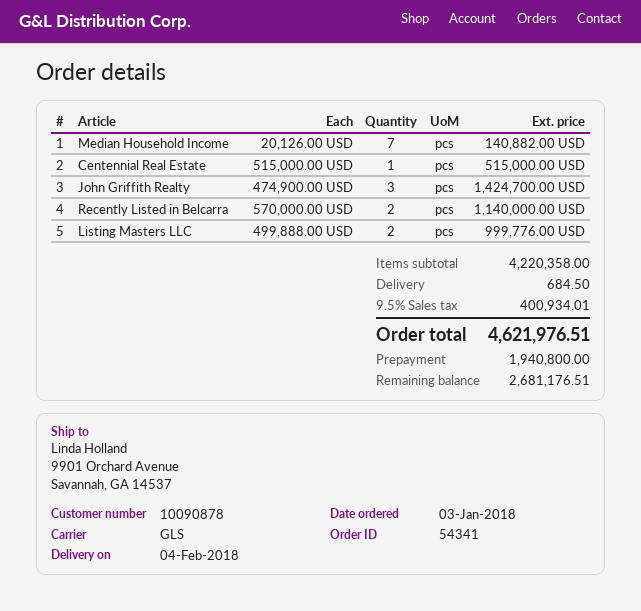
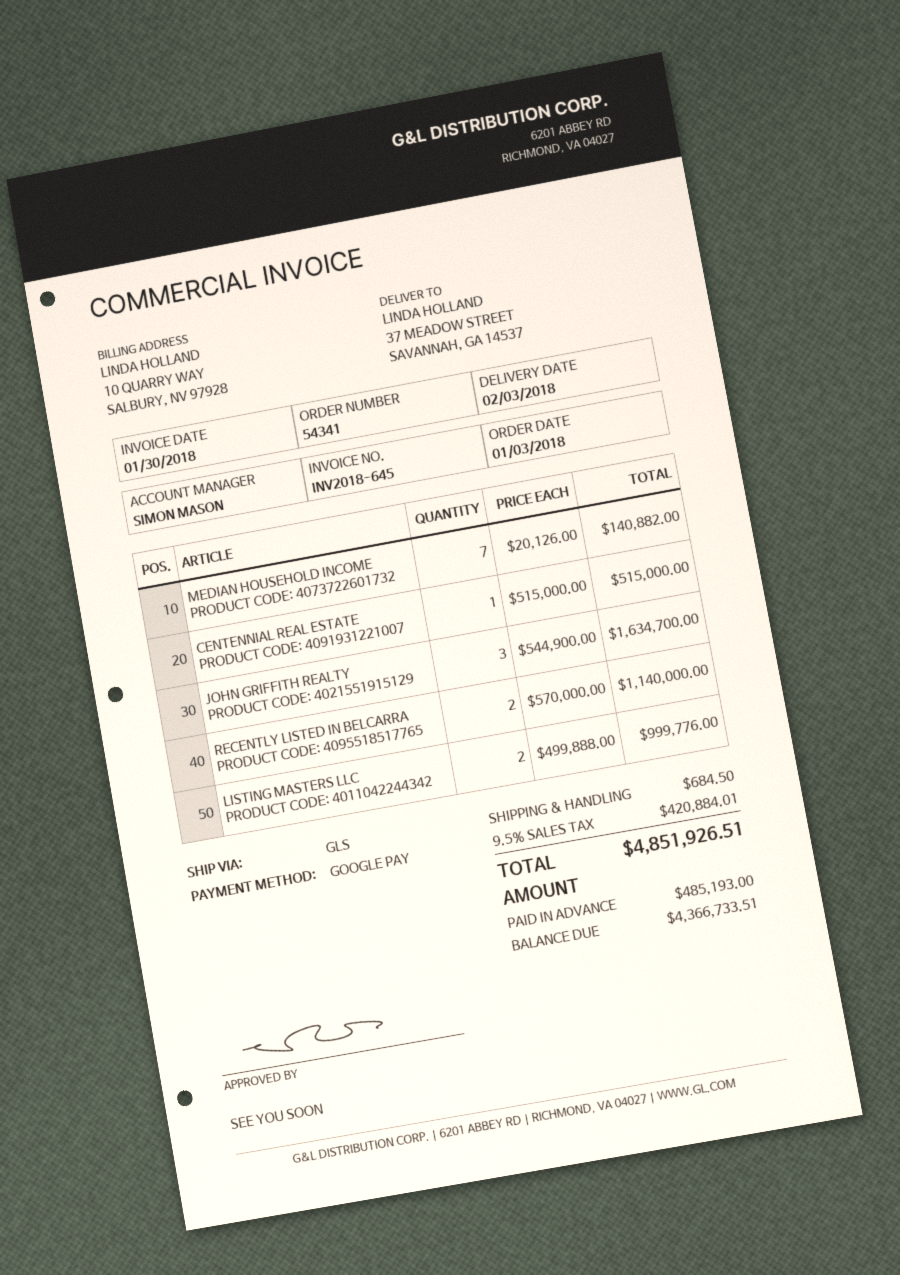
delivery date: 2018-02-04 -> 2018-02-03
ship to: 9901 Orchard Avenue, Savannah, GA 14537 -> 37 MEADOW STREET, SAVANNAH, GA 14537
John Griffith Realty: 3 x 474900.00 = 1424700.00 -> 3 x 544900.00 = 1634700.00
tax: 9.5% = 400934.01 -> 9.5% = 420884.01
total: 4621976.51 -> 4851926.51
deposit: 1940800.00 -> 485193.00
balance: 2681176.51 -> 4366733.51

